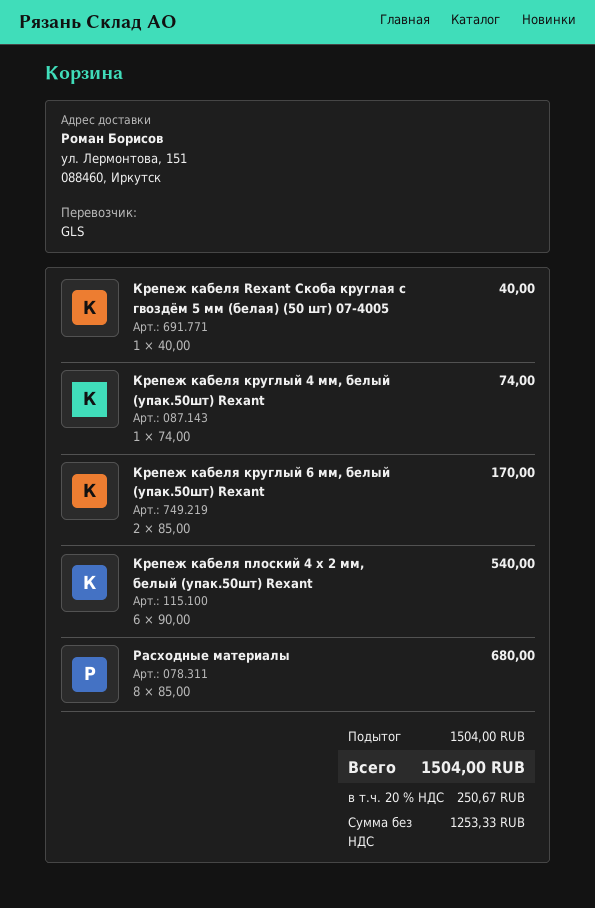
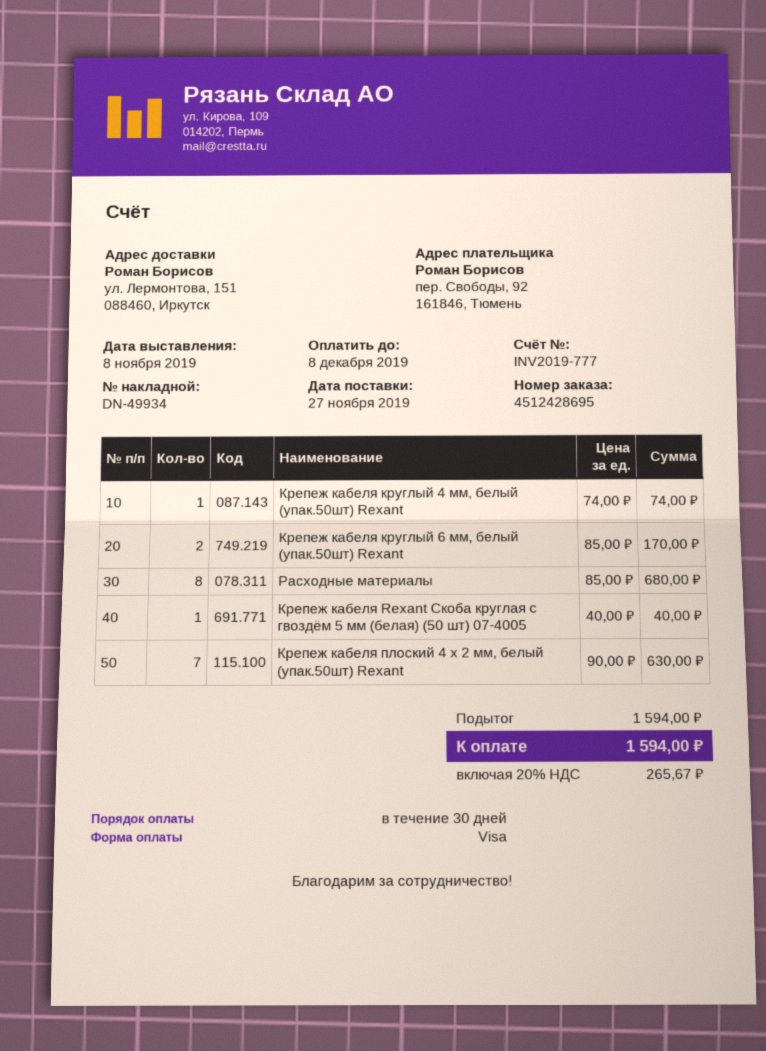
Крепеж кабеля плоский 4 х 2 мм, белый (упак.50шт) Rexant: 6 x 90.00 = 540.00 -> 7 x 90.00 = 630.00
subtotal: 1504.00 -> 1594.00
tax: 20% = 250.67 -> 20% = 265.67
total: 1504.00 -> 1594.00

